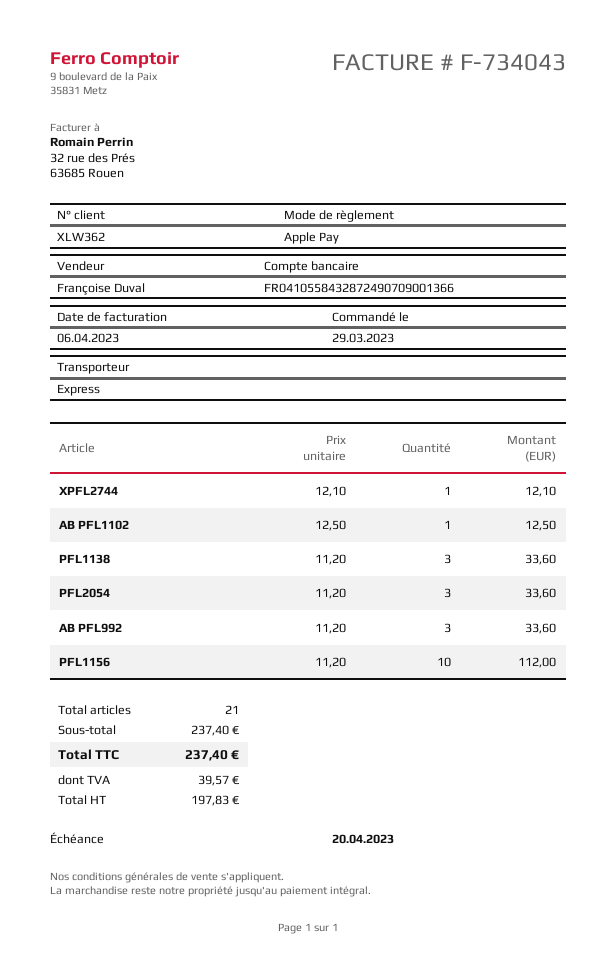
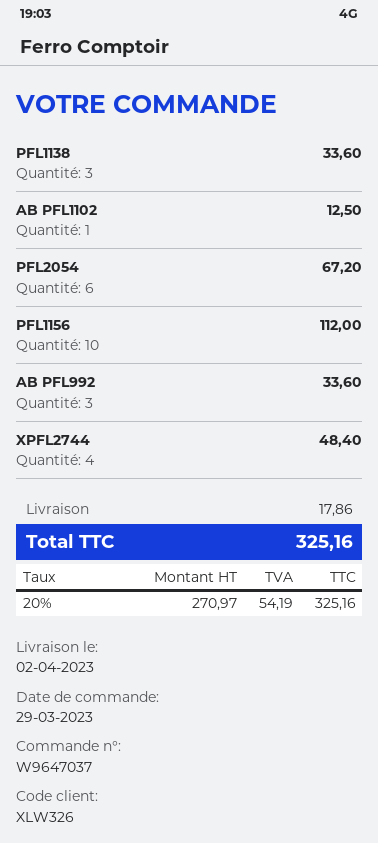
customer number: XLW362 -> XLW326
XPFL2744: 1 for 12.10 -> 4 for 48.40
PFL2054: 3 for 33.60 -> 6 for 67.20
shipping: none -> 17.86
net: 197.83 -> 270.97
tax: 39.57 -> 54.19
total: 237.40 -> 325.16

